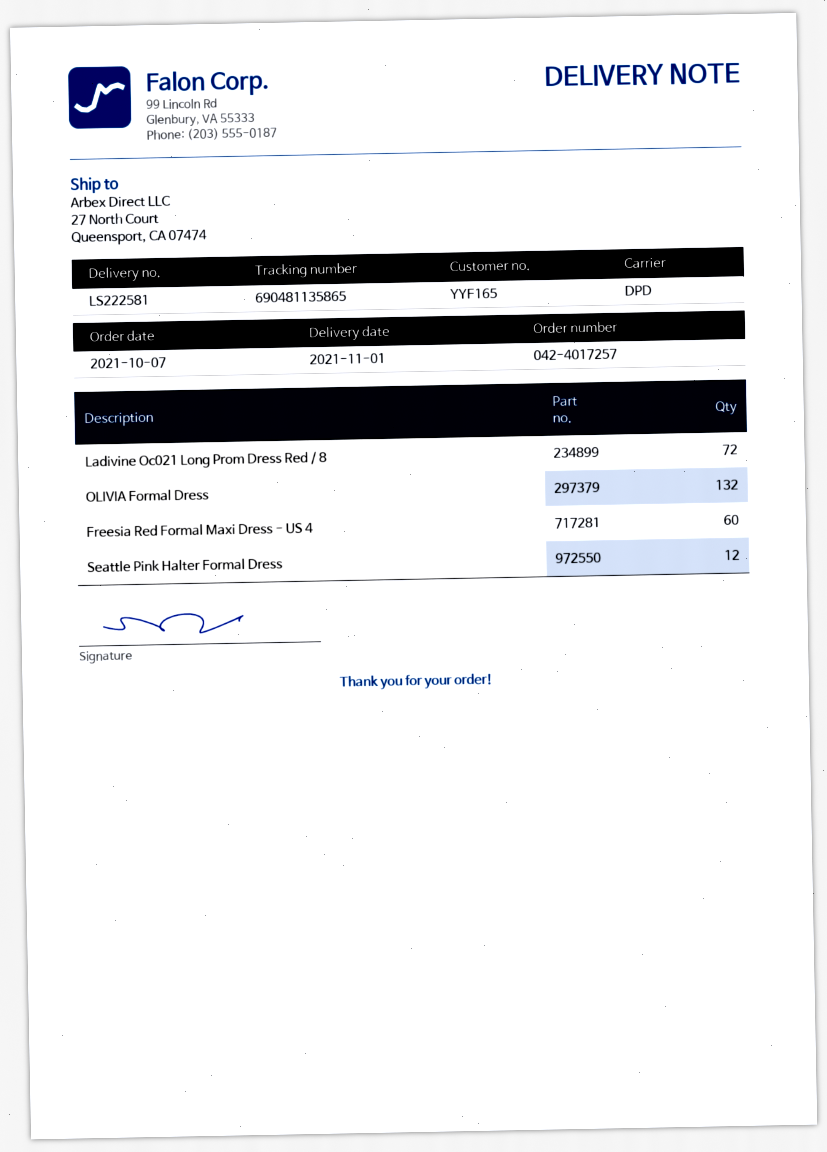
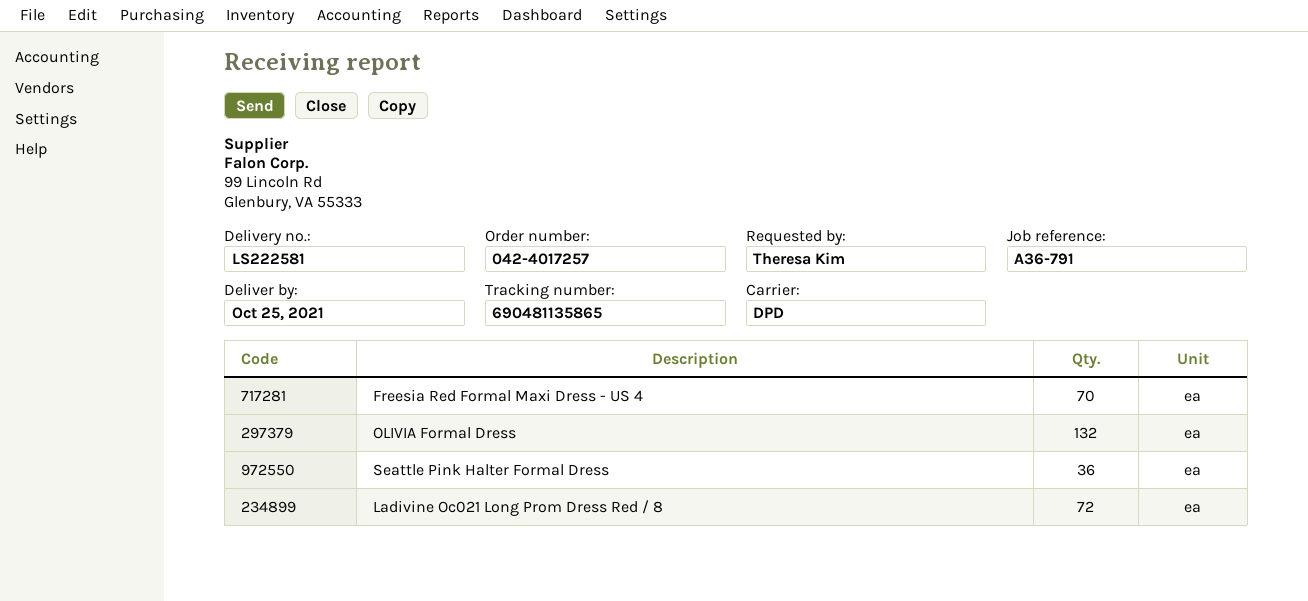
delivery date: 2021-11-01 -> 2021-10-25
Freesia Red Formal Maxi Dress - US 4: 60 -> 70
Seattle Pink Halter Formal Dress: 12 -> 36

